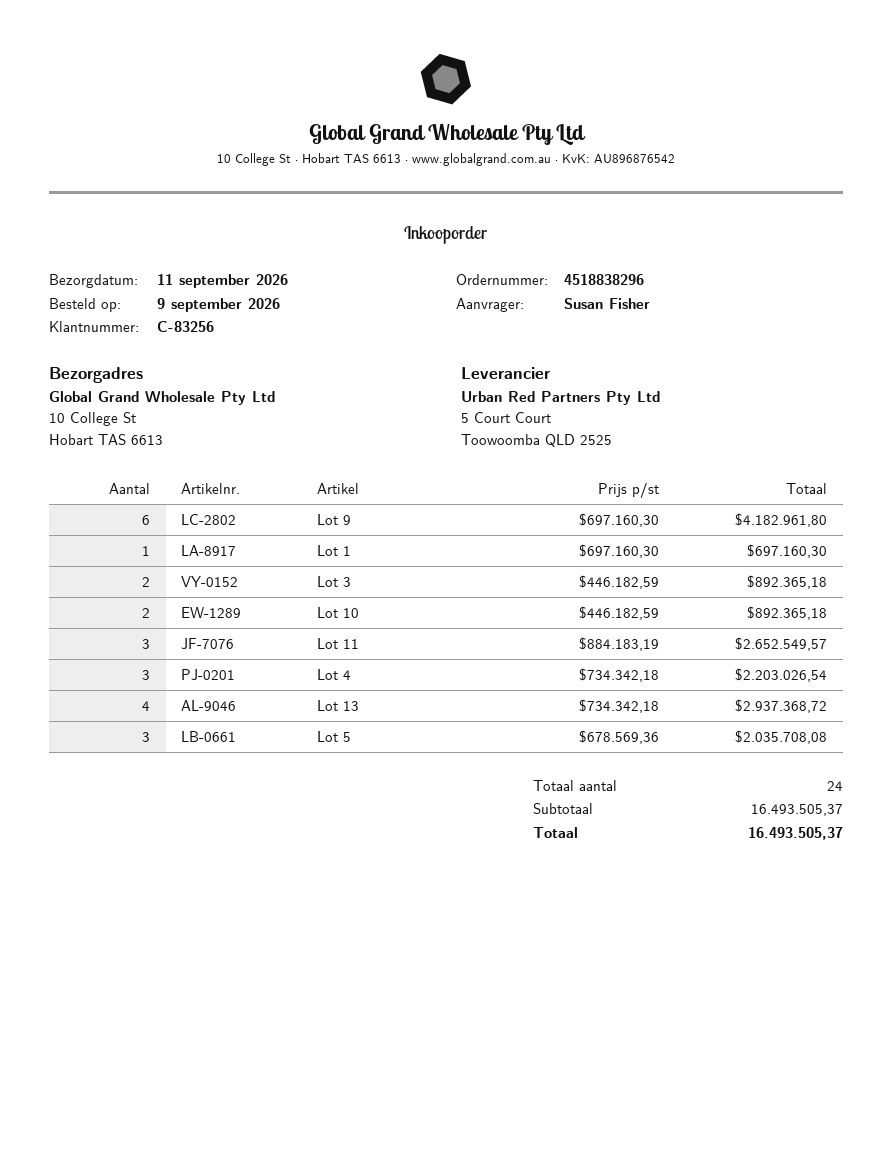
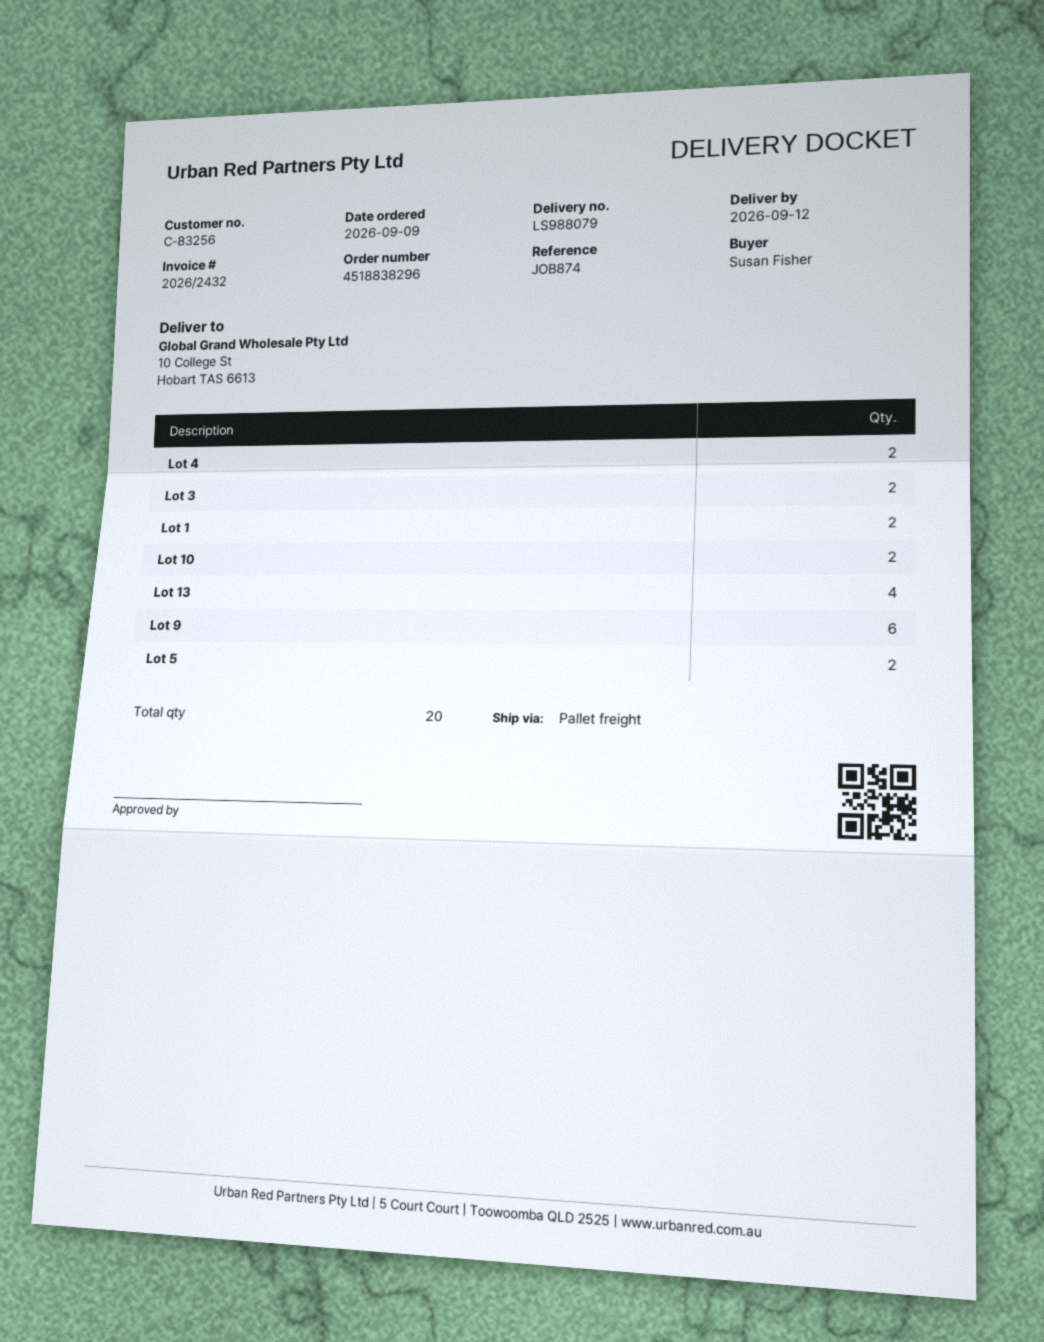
delivery date: 2026-09-11 -> 2026-09-12
Lot 1: 1 -> 2
Lot 11: 3 -> none
Lot 4: 3 -> 2
Lot 5: 3 -> 2
total quantity: 24 -> 20

